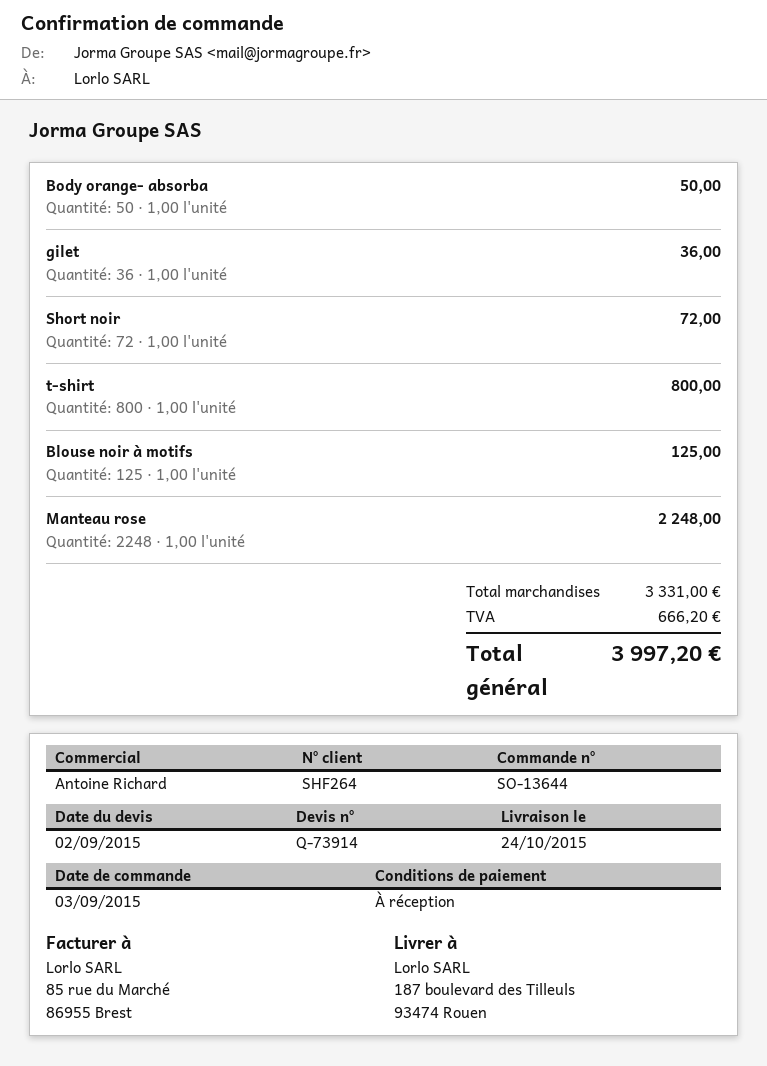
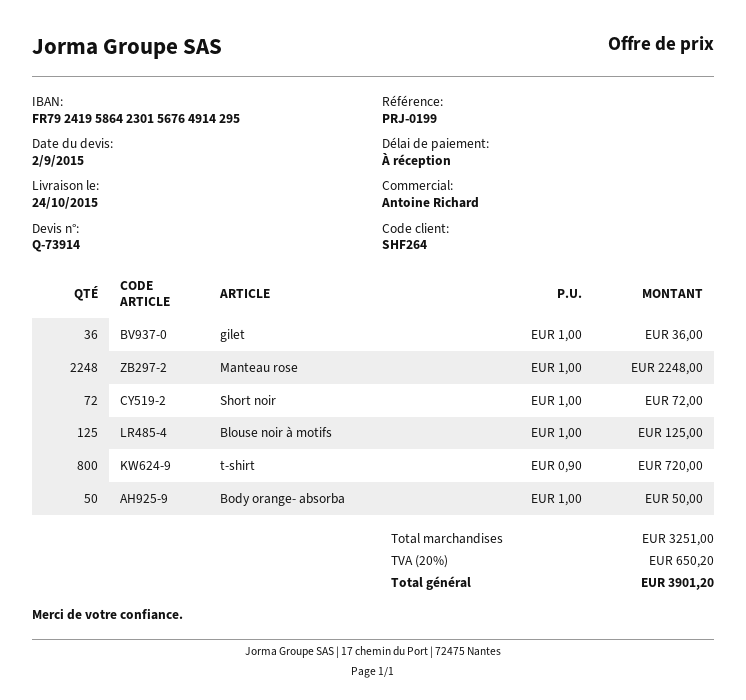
t-shirt: 800 x 1.00 = 800.00 -> 800 x 0.90 = 720.00
subtotal: 3331.00 -> 3251.00
tax: 666.20 -> 650.20
total: 3997.20 -> 3901.20

